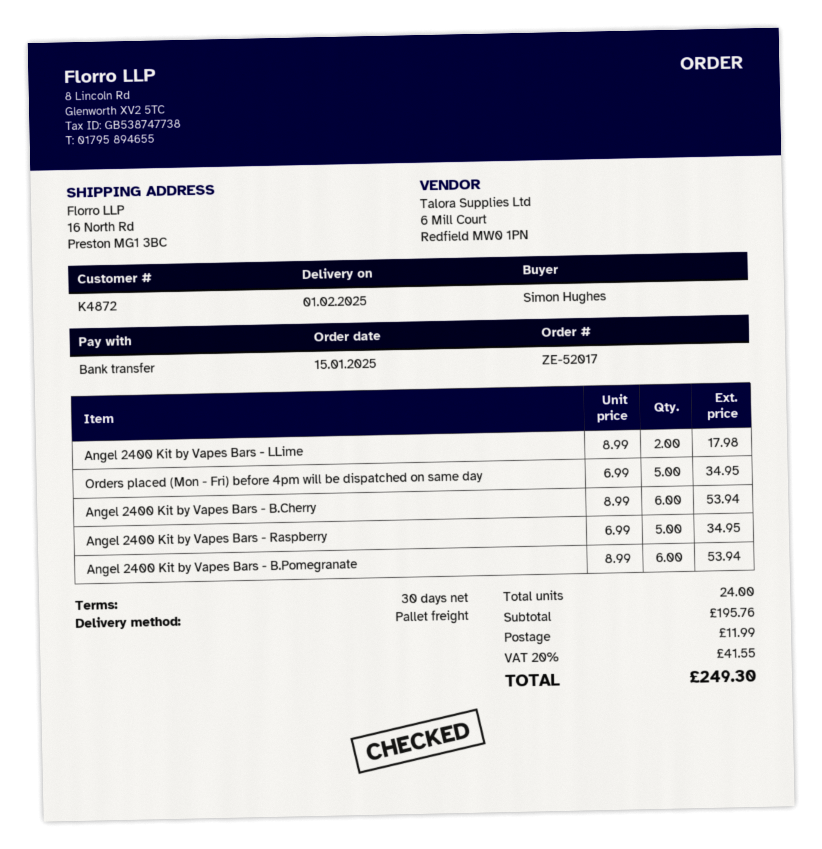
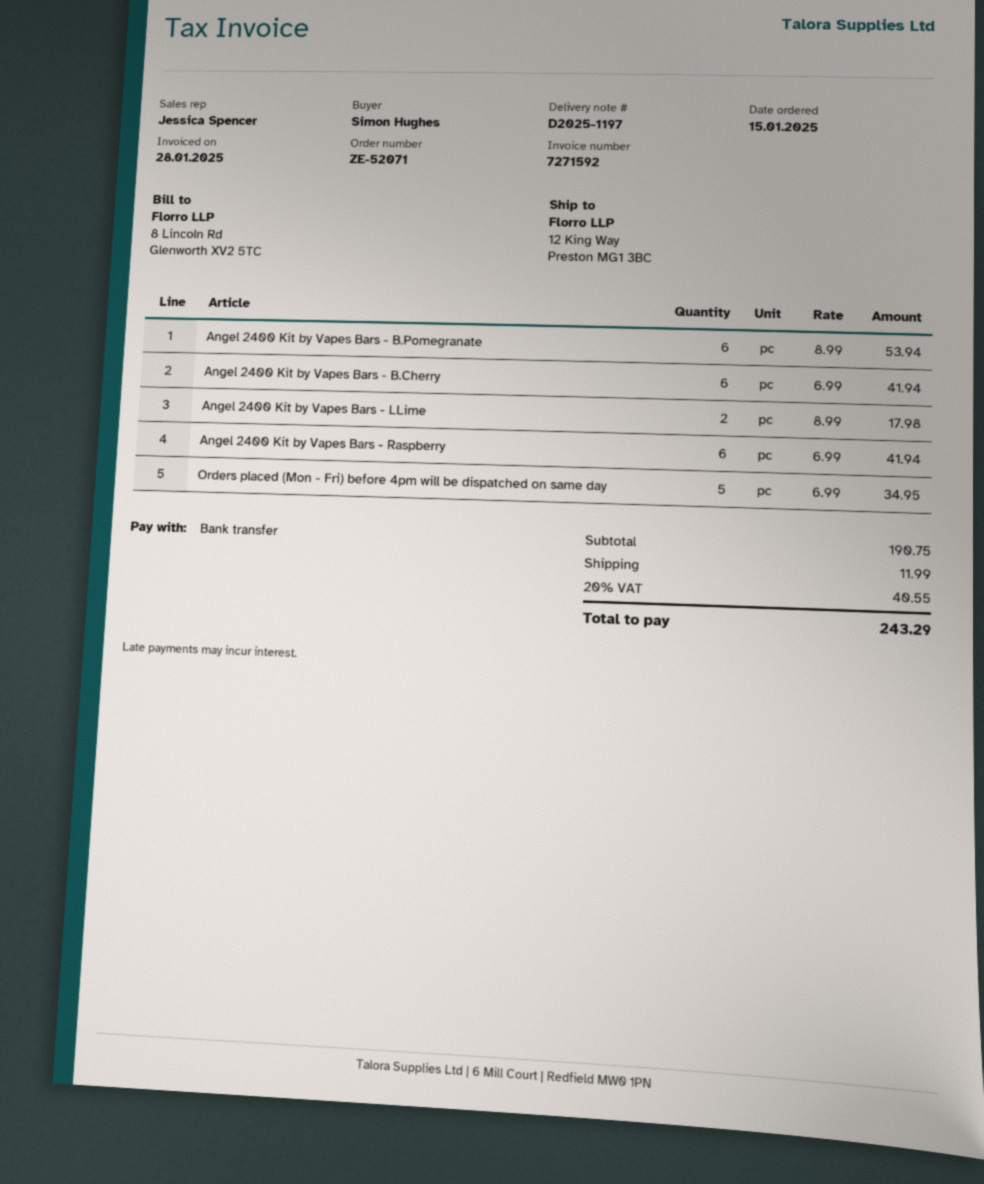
order number: ZE-52017 -> ZE-52071
ship to: 16 North Rd, Preston MG1 3BC -> 12 King Way, Preston MG1 3BC
Angel 2400 Kit by Vapes Bars - B.Cherry: 6 x 8.99 = 53.94 -> 6 x 6.99 = 41.94
Angel 2400 Kit by Vapes Bars - Raspberry: 5 x 6.99 = 34.95 -> 6 x 6.99 = 41.94
subtotal: 195.76 -> 190.75
tax: 20% = 41.55 -> 20% = 40.55
total: 249.30 -> 243.29

